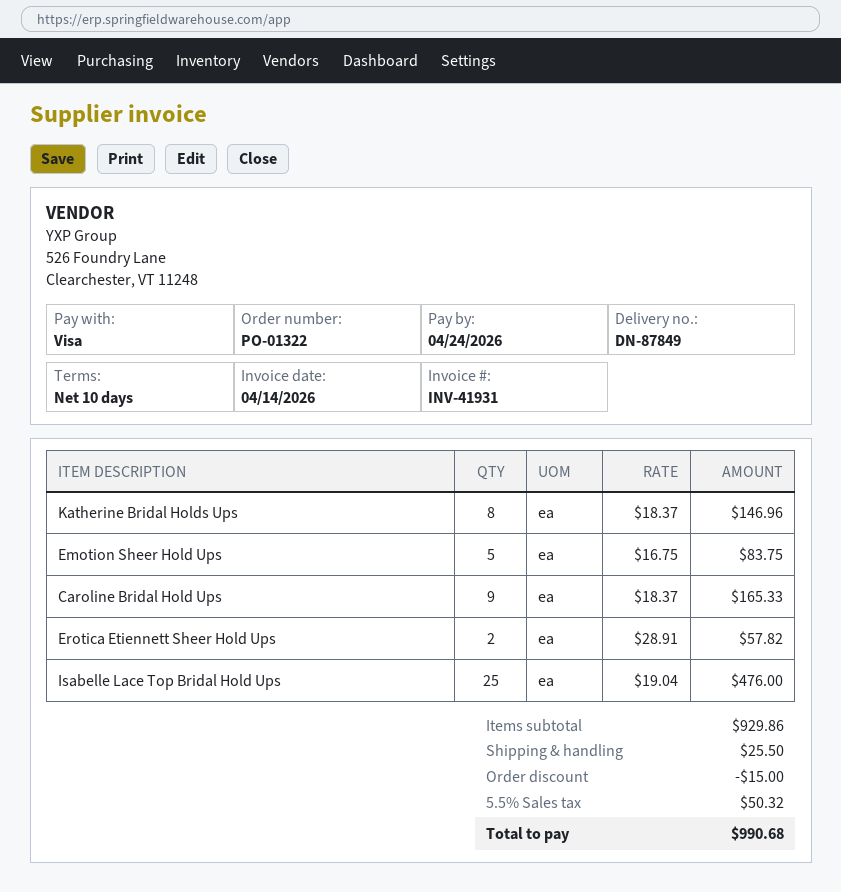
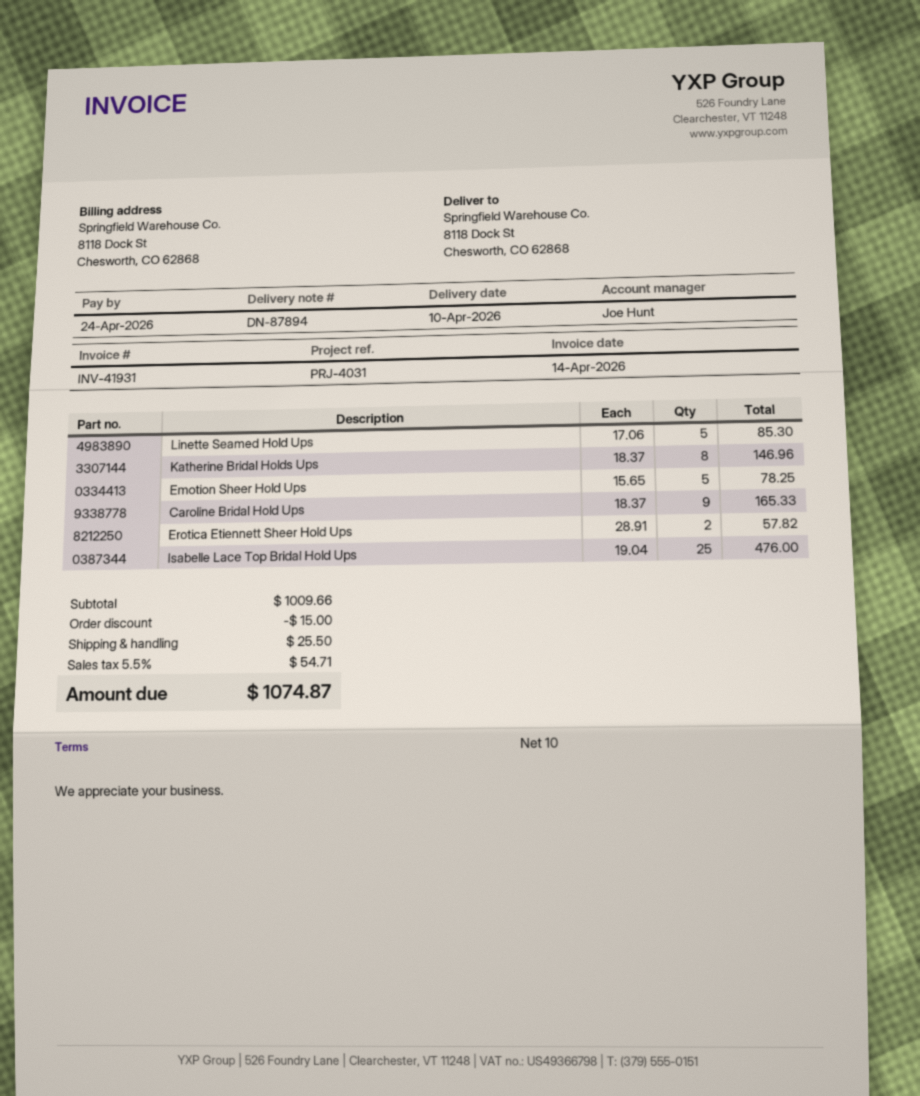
delivery note number: DN-87849 -> DN-87894
Emotion Sheer Hold Ups: 5 x 16.75 = 83.75 -> 5 x 15.65 = 78.25
Linette Seamed Hold Ups: none -> 5 x 17.06 = 85.30
subtotal: 929.86 -> 1009.66
tax: 5.5% = 50.32 -> 5.5% = 54.71
total: 990.68 -> 1074.87

